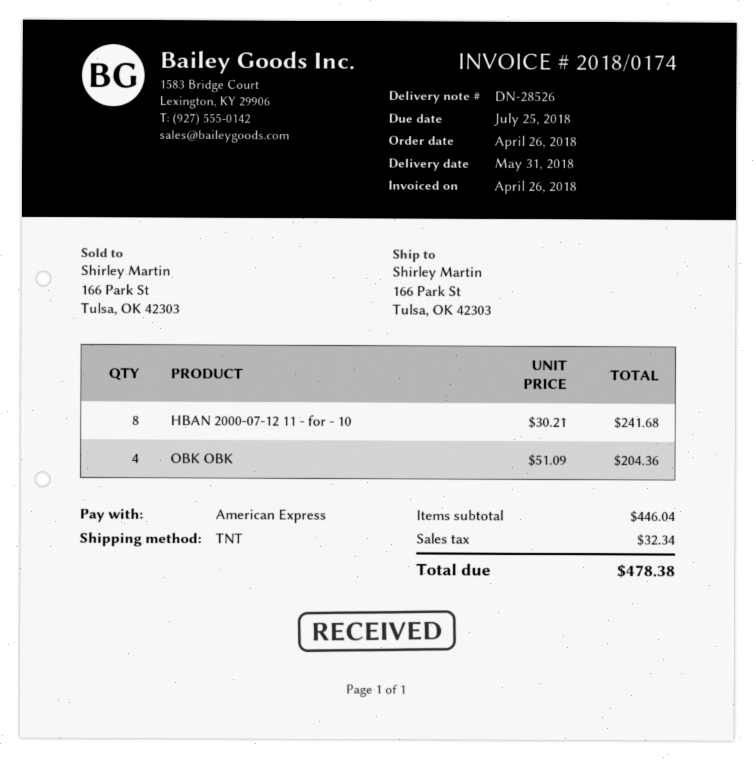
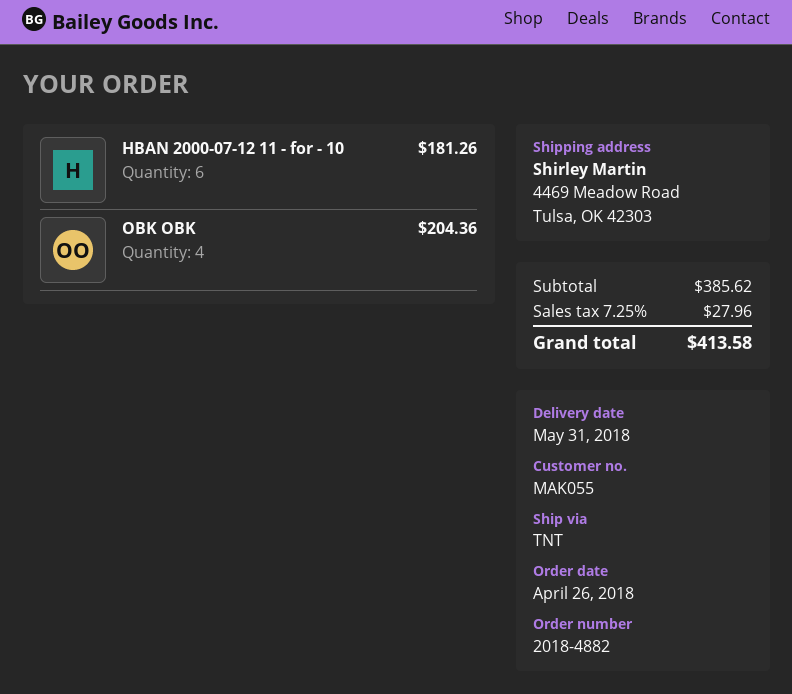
ship to: 166 Park St, Tulsa, OK 42303 -> 4469 Meadow Road, Tulsa, OK 42303
HBAN 2000-07-12 11 - for - 10: 8 for 241.68 -> 6 for 181.26
subtotal: 446.04 -> 385.62
tax: 32.34 -> 27.96
total: 478.38 -> 413.58

